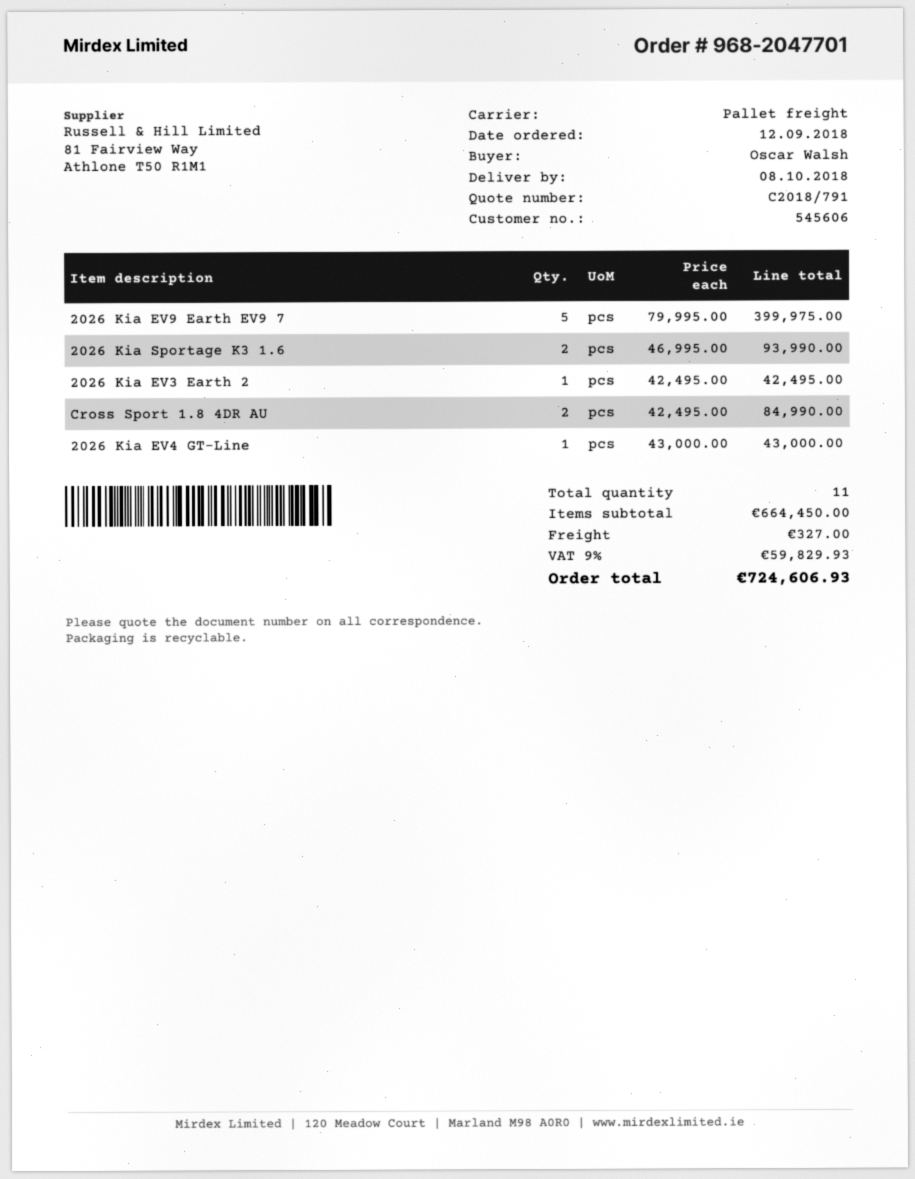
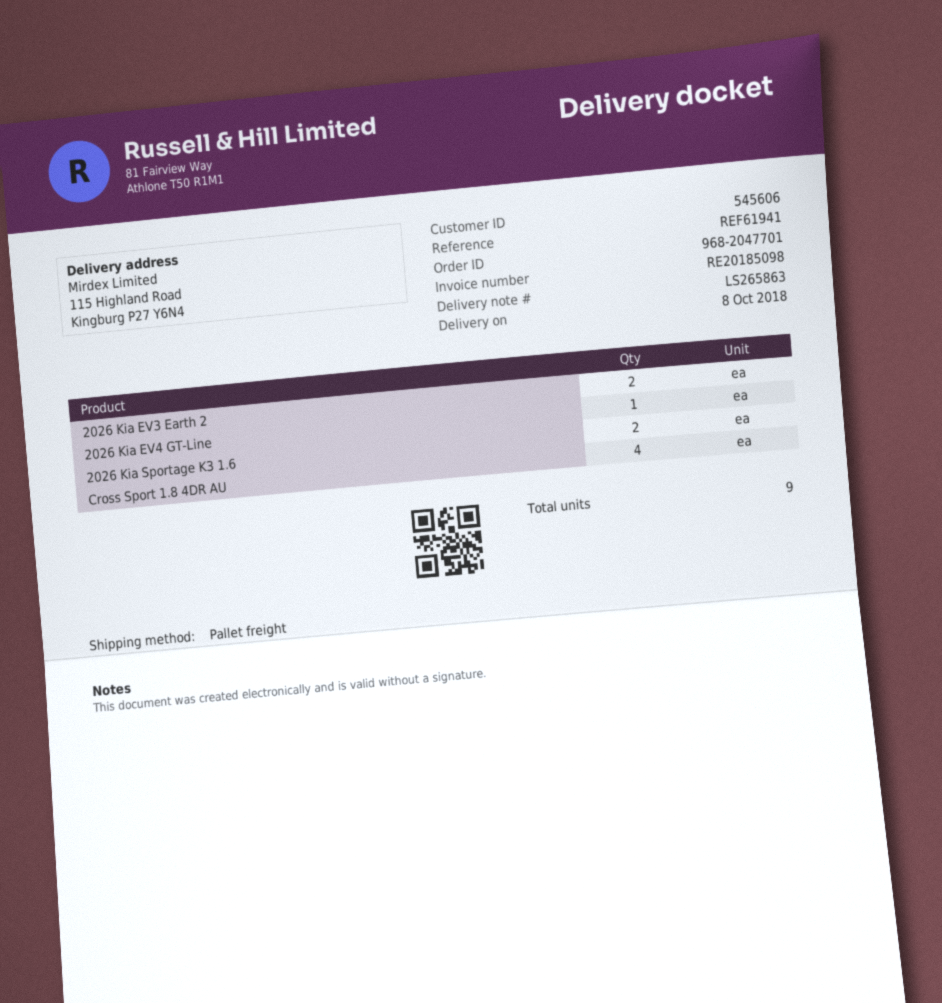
2026 Kia EV9 Earth EV9 7: 5 -> none
2026 Kia EV3 Earth 2: 1 -> 2
Cross Sport 1.8 4DR AU: 2 -> 4
total quantity: 11 -> 9

